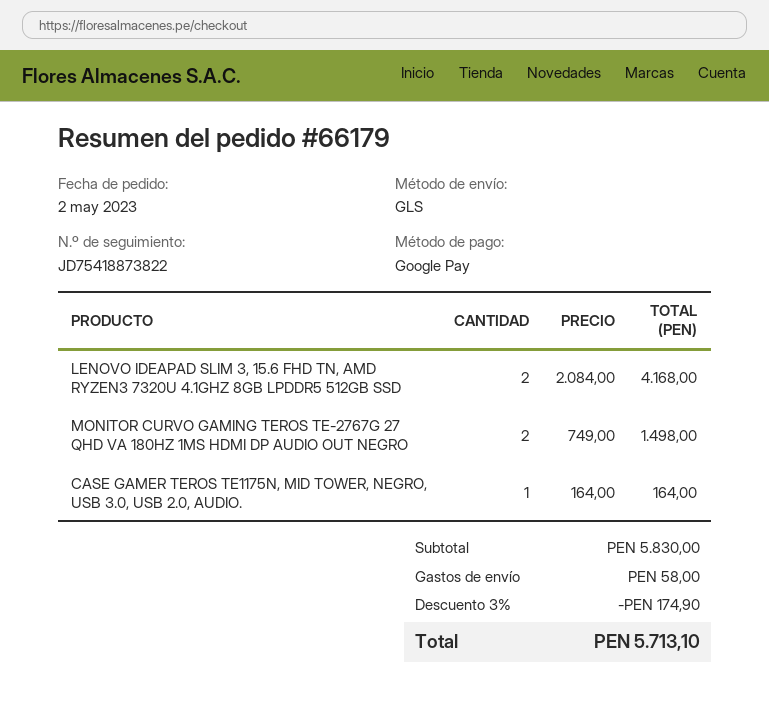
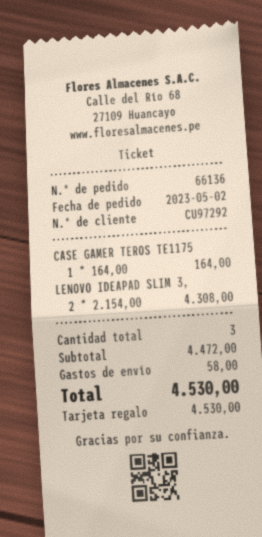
order number: 66179 -> 66136
payment method: Google Pay -> gift card
LENOVO IDEAPAD SLIM 3, 15.6 FHD TN, AMD RYZEN3 7320U 4.1GHZ 8GB LPDDR5 512GB SSD: 2 x 2084.00 = 4168.00 -> 2 x 2154.00 = 4308.00
MONITOR CURVO GAMING TEROS TE-2767G 27 QHD VA 180HZ 1MS HDMI DP AUDIO OUT NEGRO: 2 x 749.00 = 1498.00 -> none
subtotal: 5830.00 -> 4472.00
discount: 3% = 174.90 -> none
total: 5713.10 -> 4530.00

